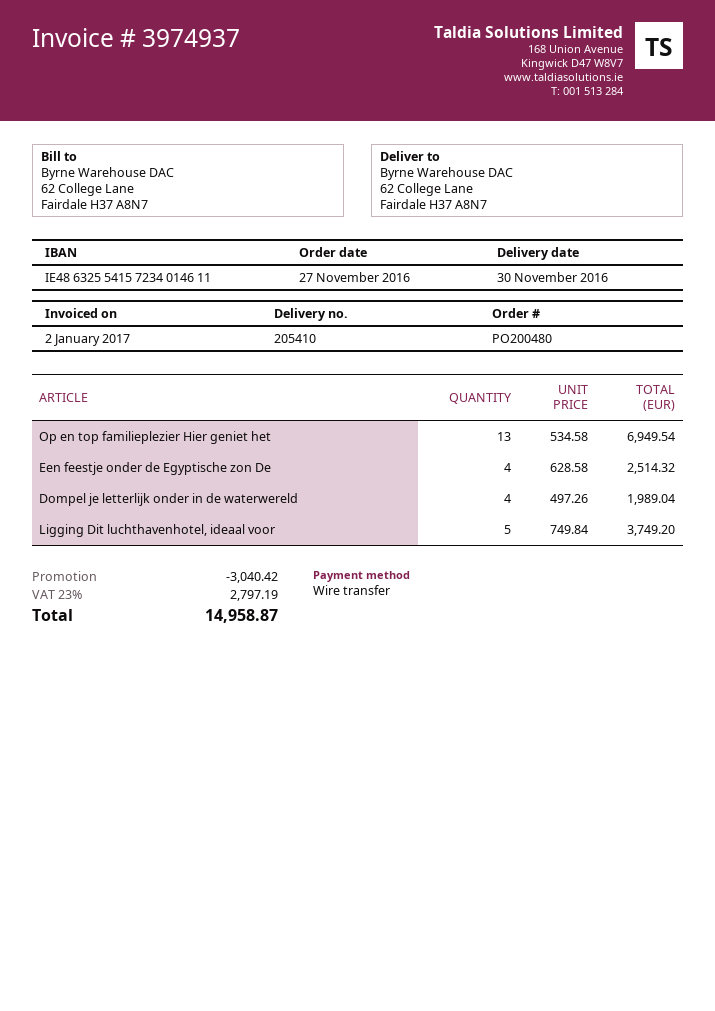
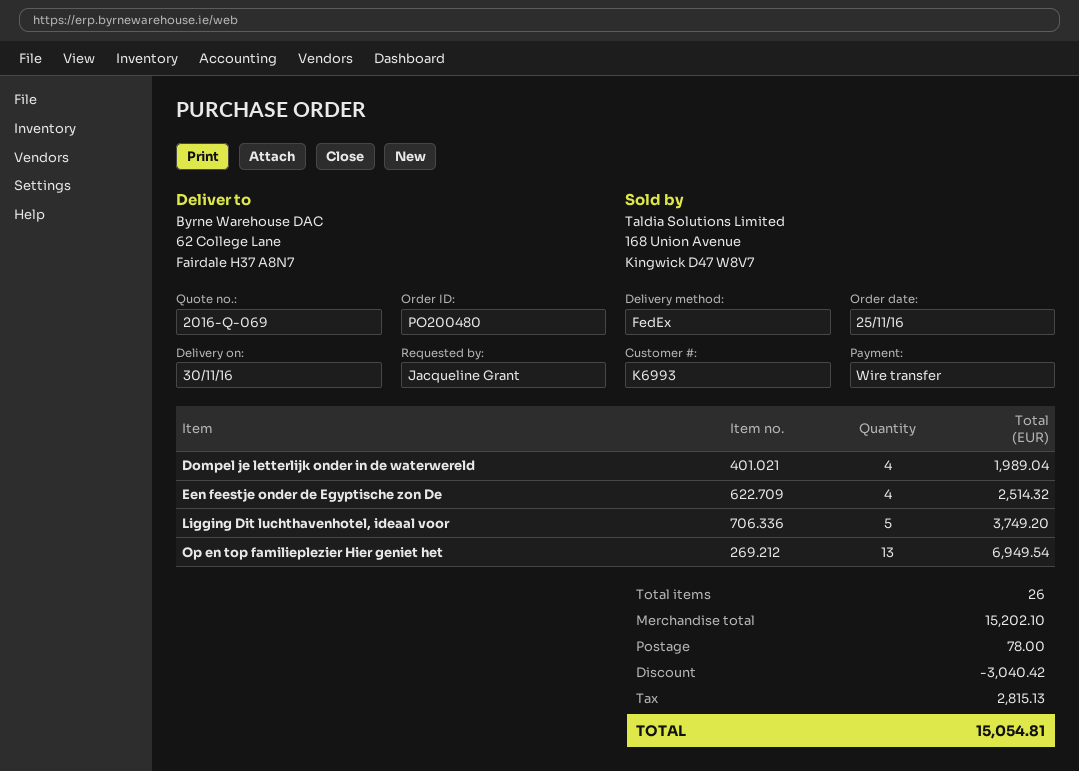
order date: 2016-11-27 -> 2016-11-25
shipping: none -> 78.00
tax: 2797.19 -> 2815.13
total: 14958.87 -> 15054.81

